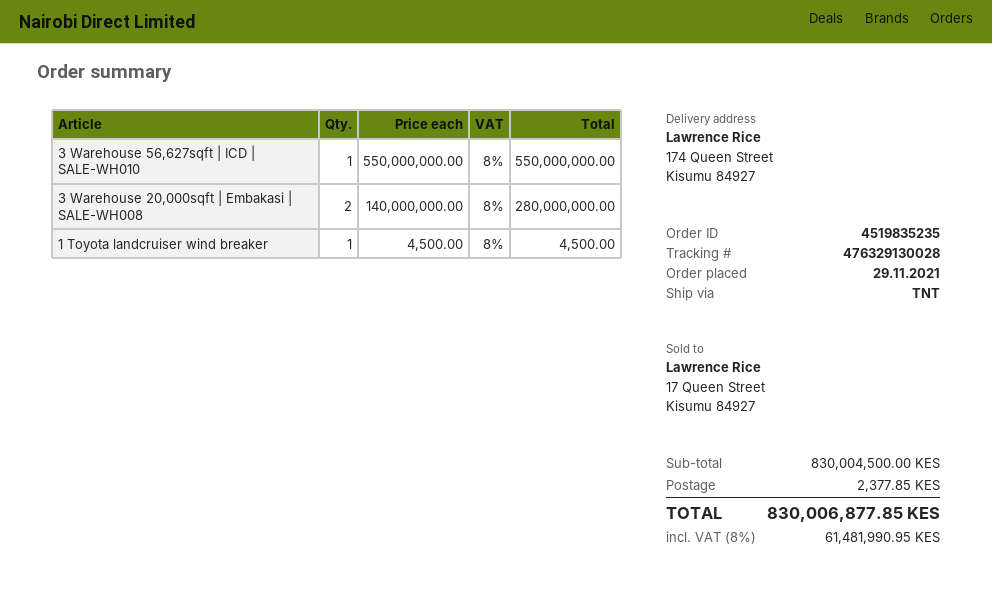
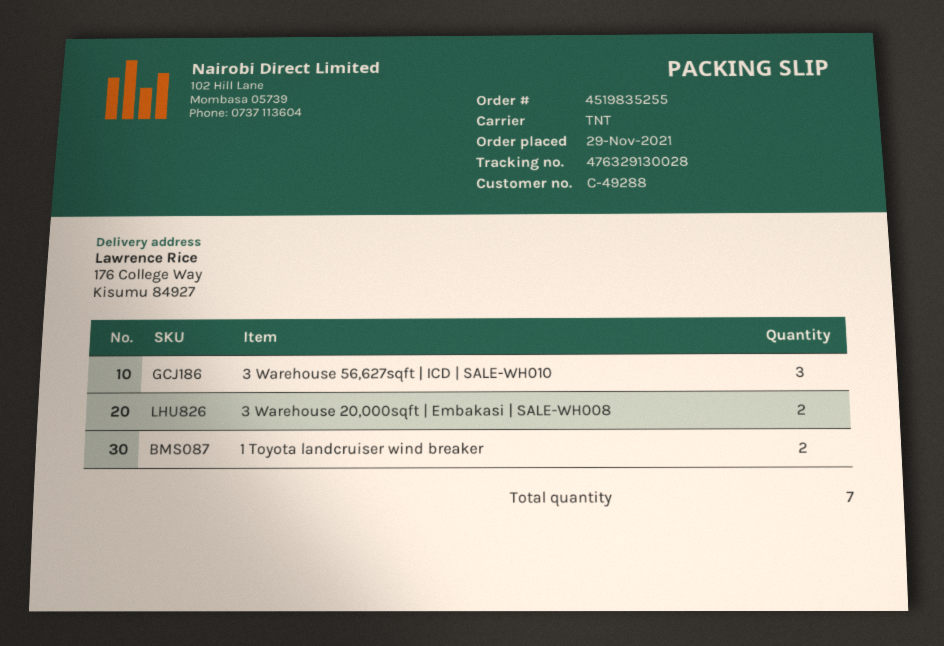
order number: 4519835235 -> 4519835255
ship to: 174 Queen Street, Kisumu 84927 -> 176 College Way, Kisumu 84927
3 Warehouse 56,627sqft | ICD | SALE-WH010: 1 -> 3
1 Toyota landcruiser wind breaker: 1 -> 2

